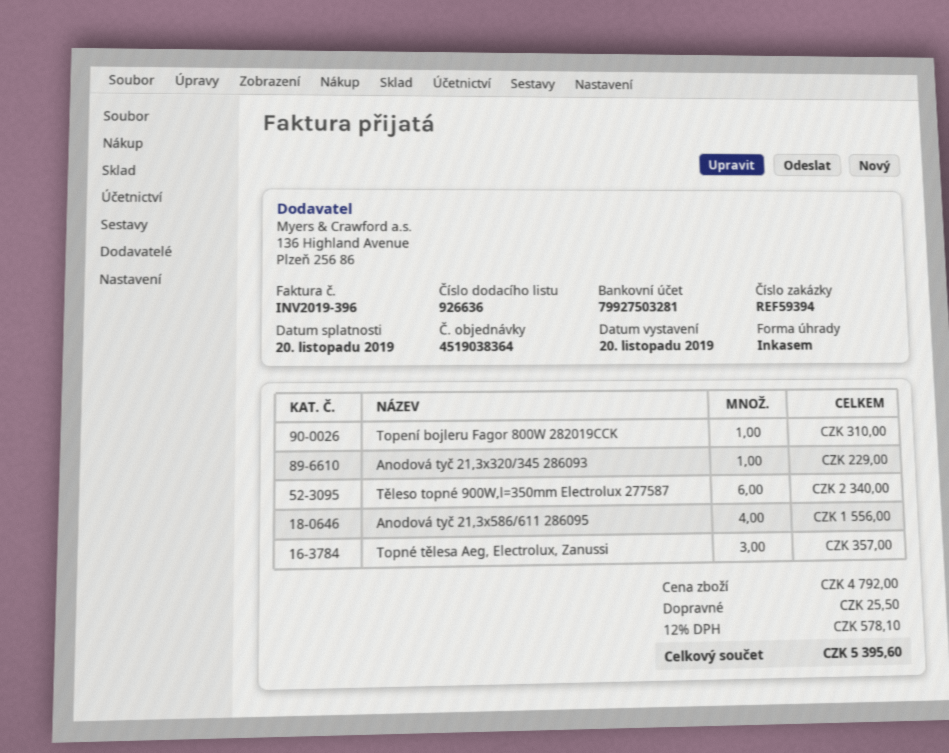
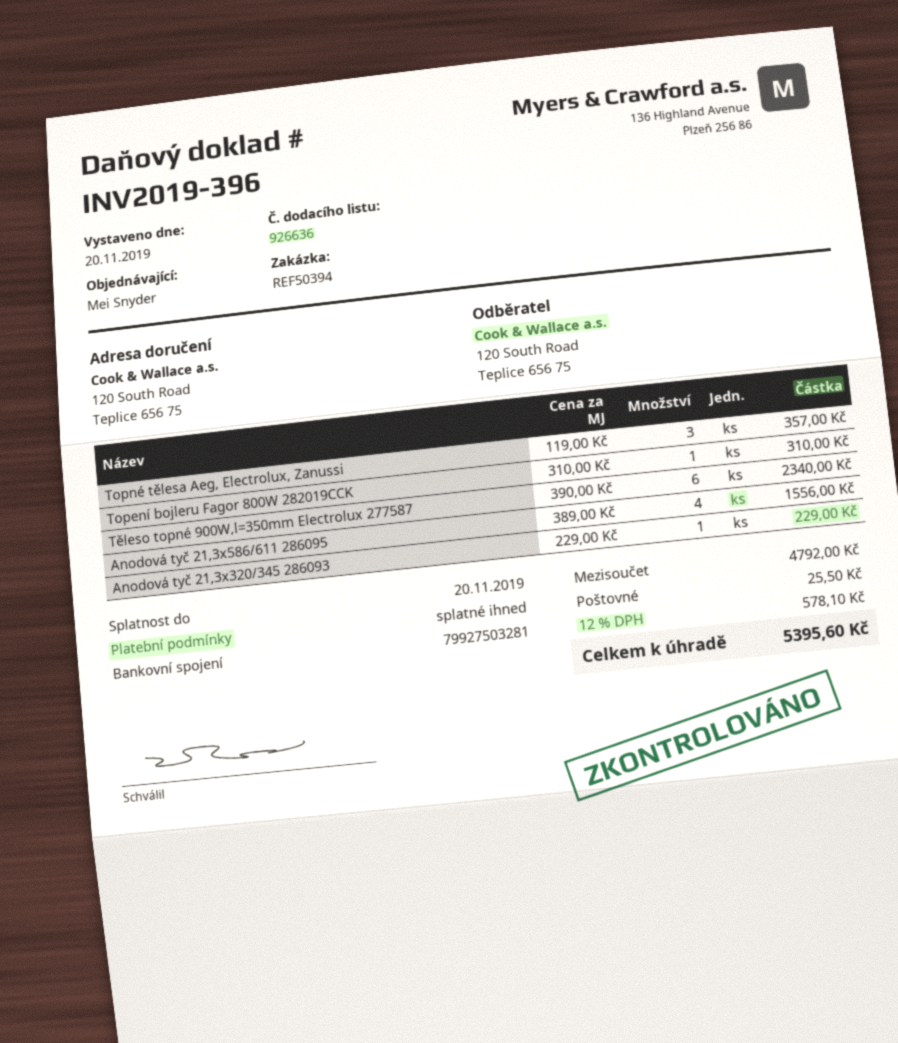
reference: REF59394 -> REF50394

